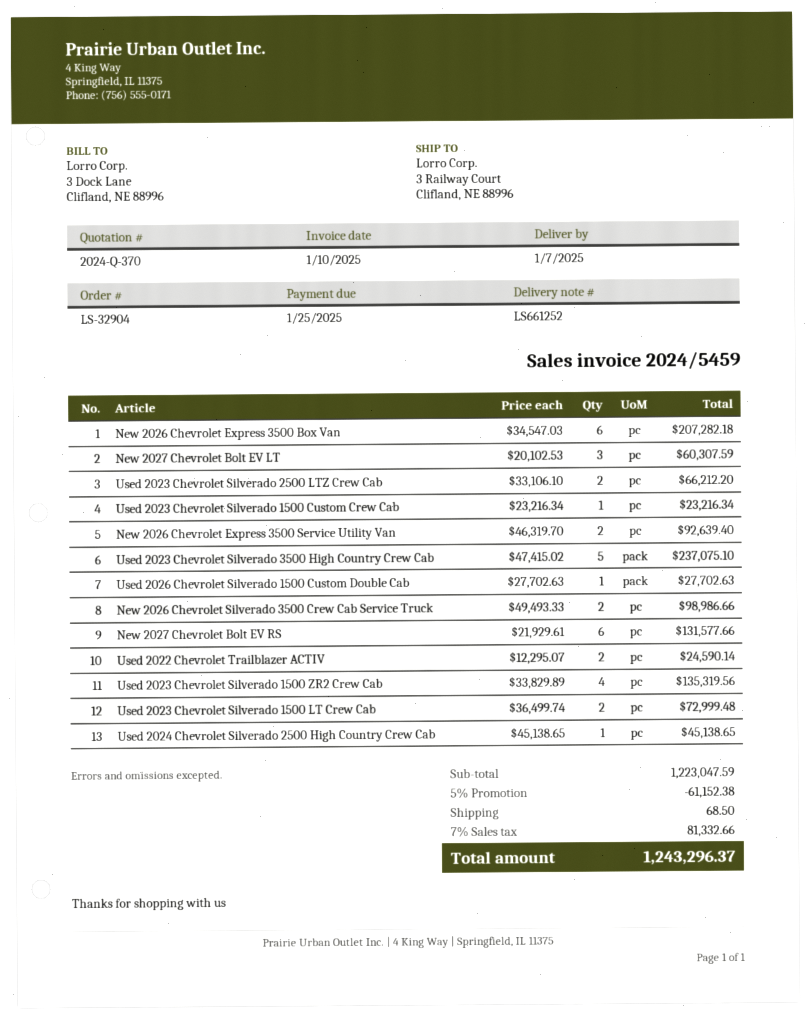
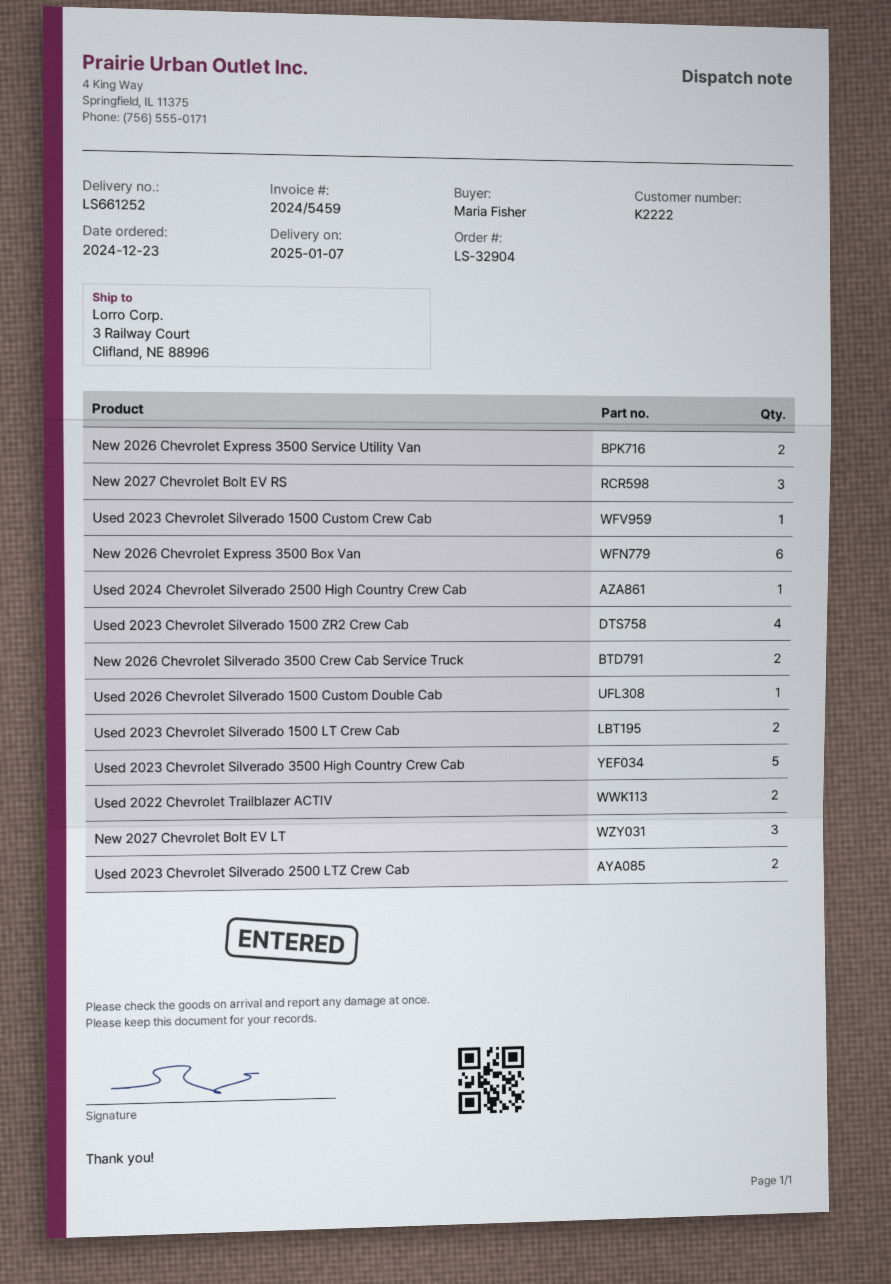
New 2027 Chevrolet Bolt EV RS: 6 -> 3

